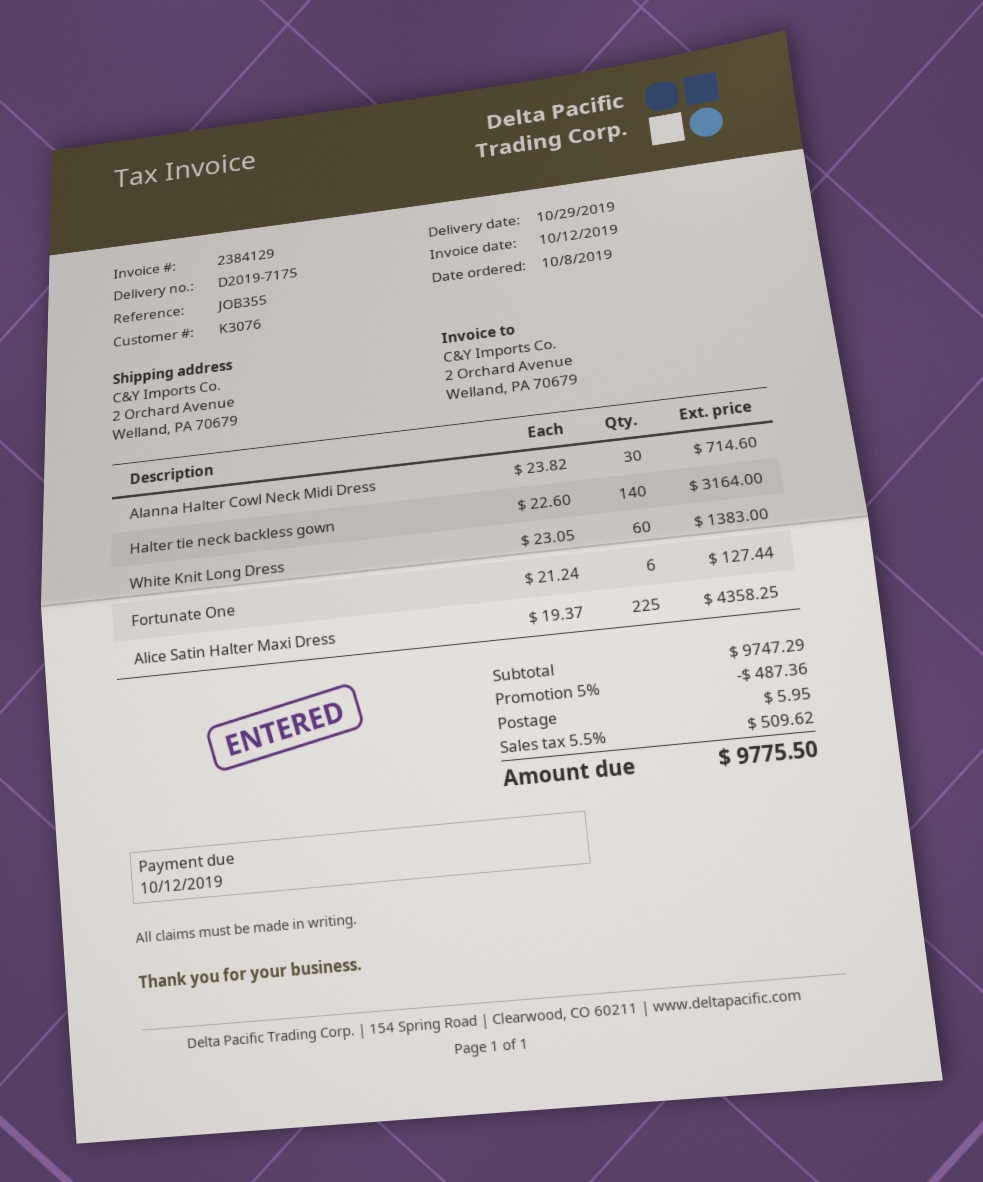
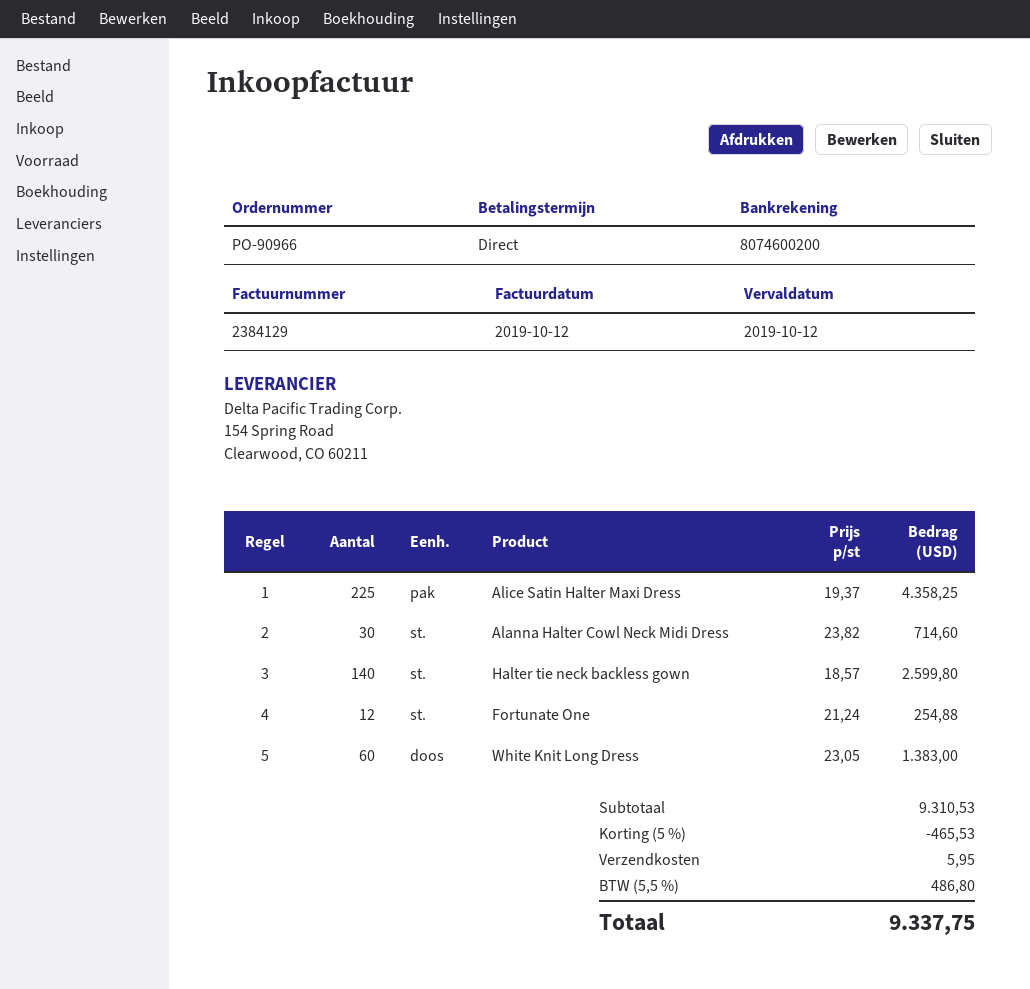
Halter tie neck backless gown: 140 x 22.60 = 3164.00 -> 140 x 18.57 = 2599.80
Fortunate One: 6 x 21.24 = 127.44 -> 12 x 21.24 = 254.88
subtotal: 9747.29 -> 9310.53
discount: 5% = 487.36 -> 5% = 465.53
tax: 5.5% = 509.62 -> 5.5% = 486.80
total: 9775.50 -> 9337.75

